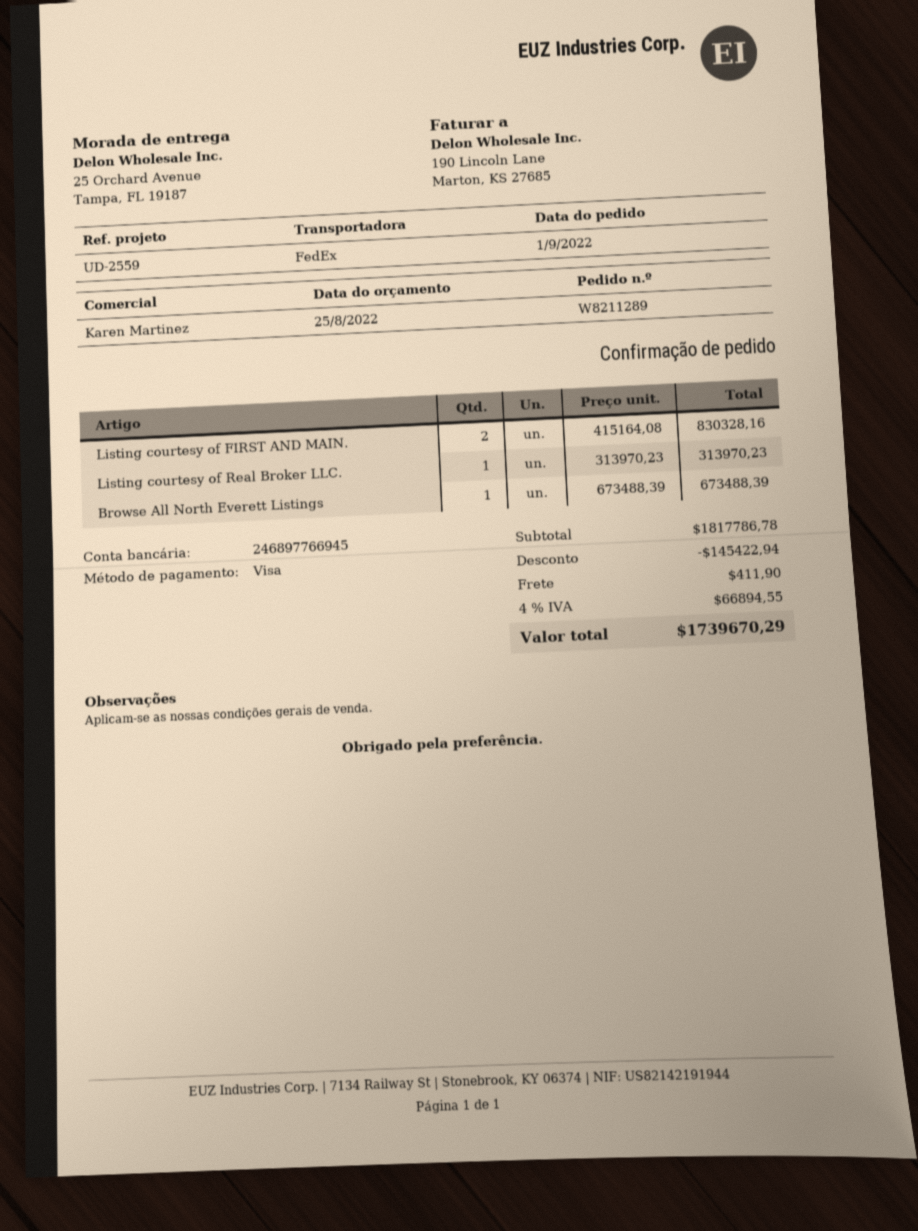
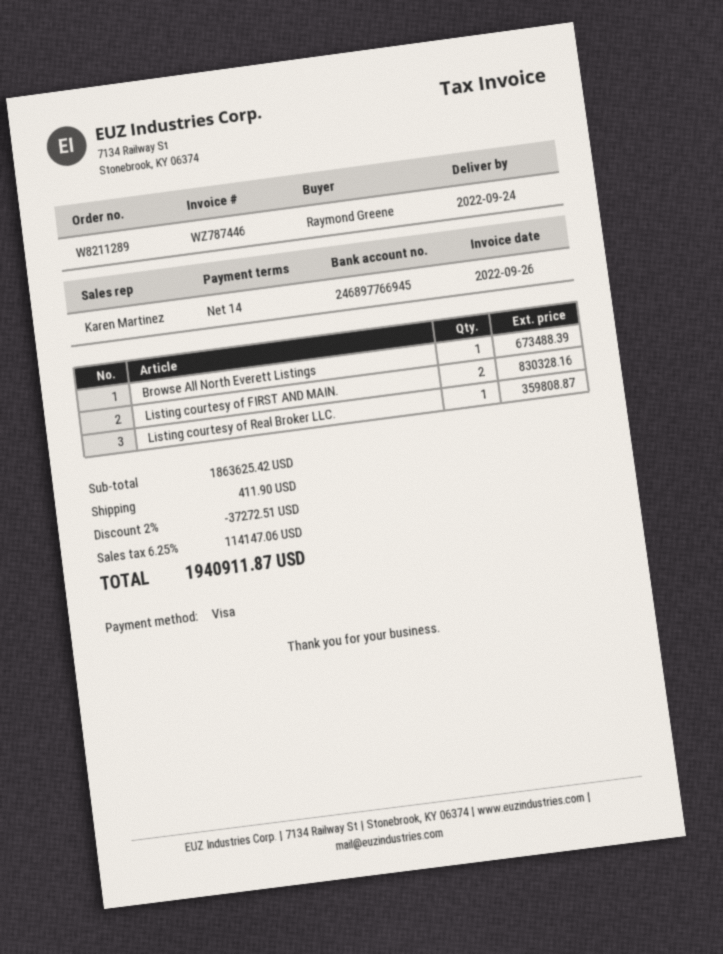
Listing courtesy of Real Broker LLC.: 1 for 313970.23 -> 1 for 359808.87
subtotal: 1817786.78 -> 1863625.42
discount: 145422.94 -> 37272.51
tax: 4% = 66894.55 -> 6.25% = 114147.06
total: 1739670.29 -> 1940911.87

